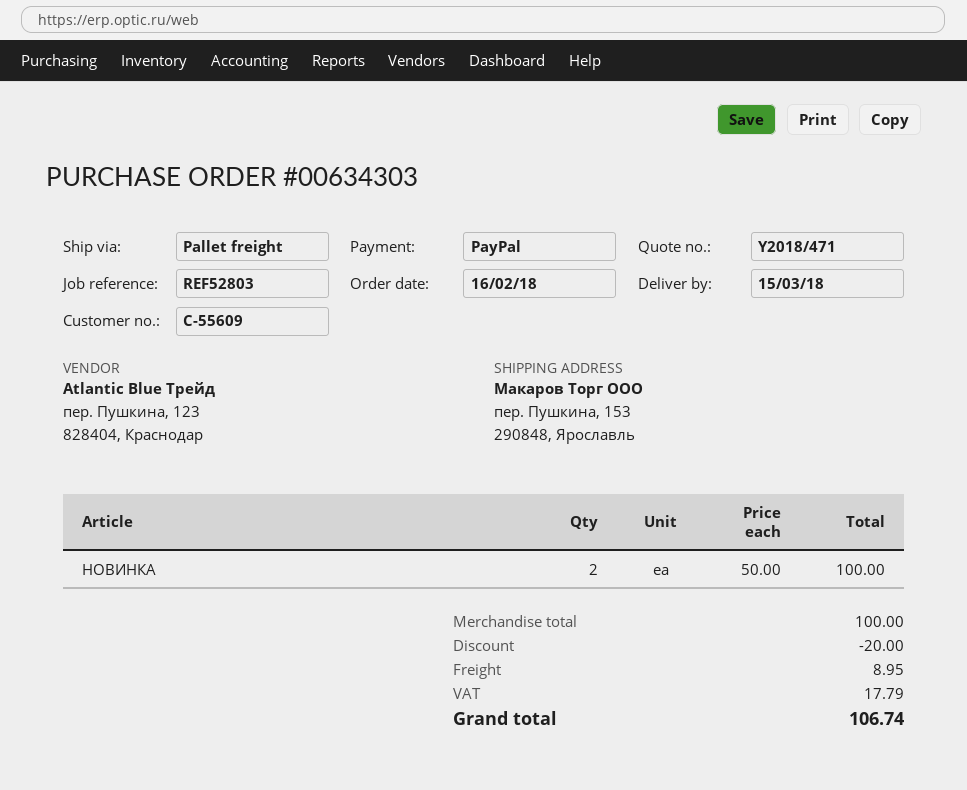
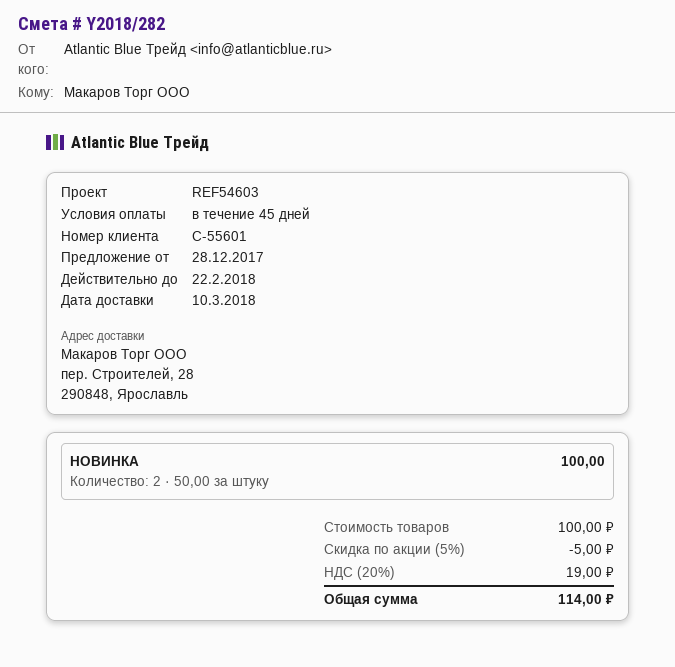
quote number: Y2018/471 -> Y2018/282
delivery date: 2018-03-15 -> 2018-03-10
customer number: C-55609 -> C-55601
reference: REF52803 -> REF54603
ship to: пер. Пушкина, 153, 290848, Ярославль -> пер. Строителей, 28, 290848, Ярославль
discount: 20.00 -> 5.00
shipping: 8.95 -> none
tax: 17.79 -> 19.00
total: 106.74 -> 114.00

